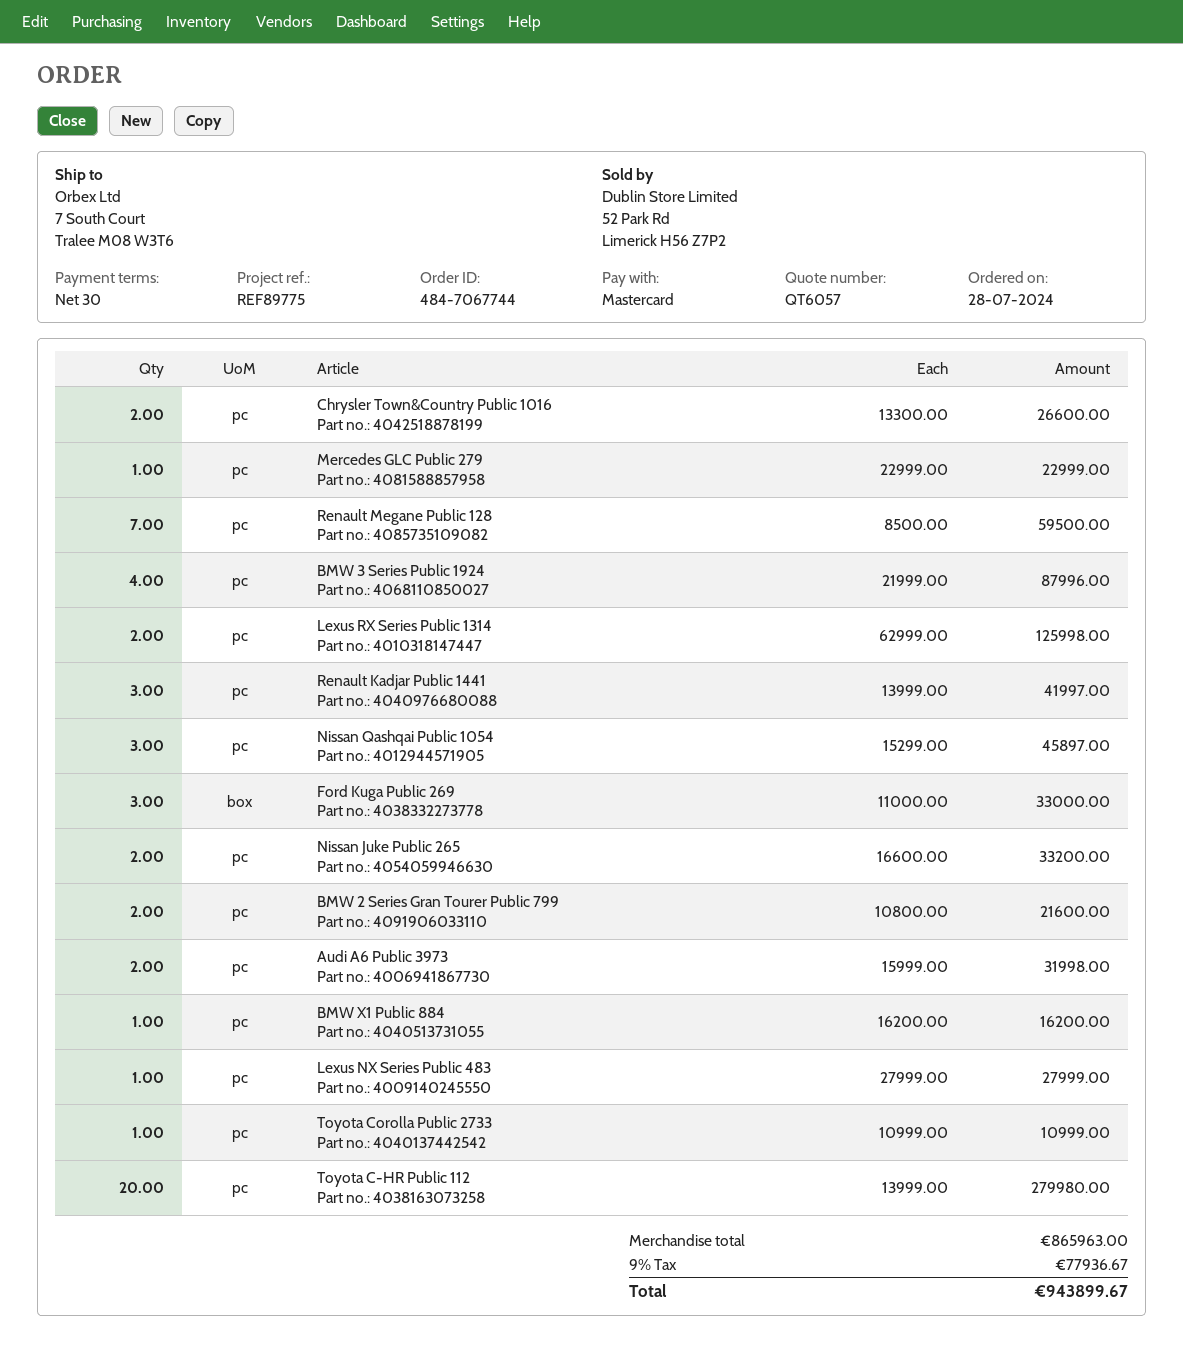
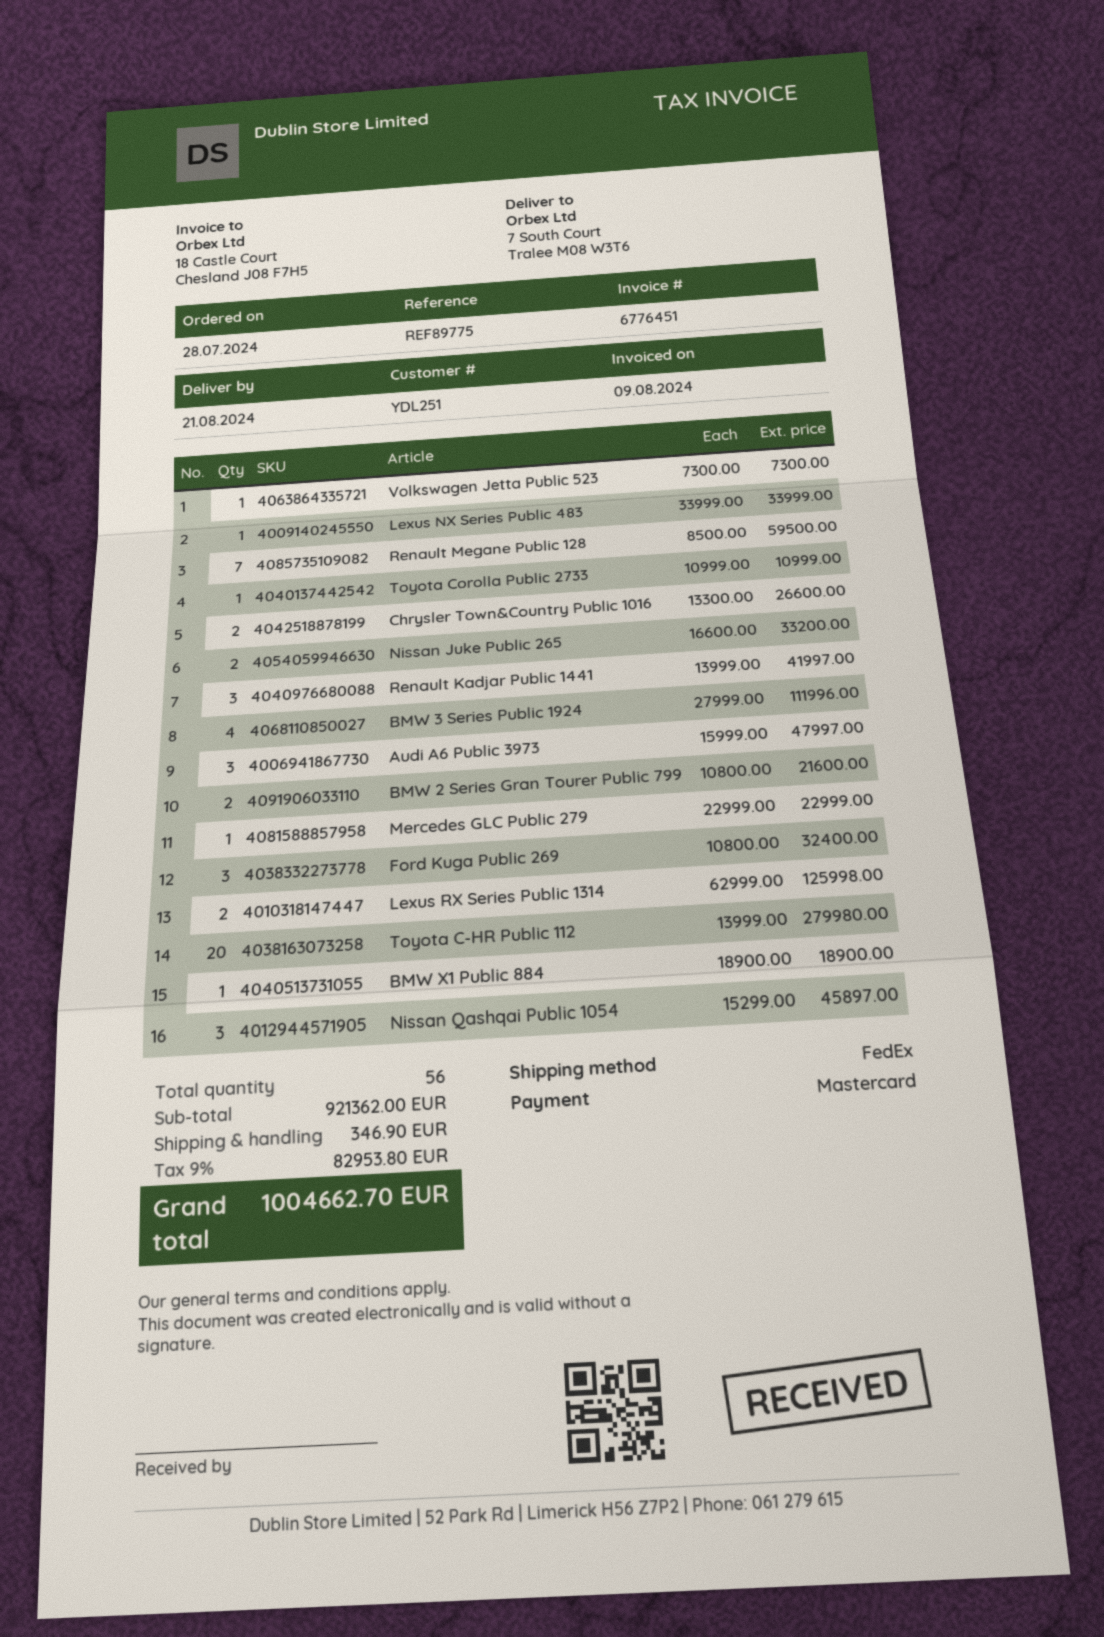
BMW 3 Series Public 1924: 4 x 21999.00 = 87996.00 -> 4 x 27999.00 = 111996.00
Ford Kuga Public 269: 3 x 11000.00 = 33000.00 -> 3 x 10800.00 = 32400.00
Audi A6 Public 3973: 2 x 15999.00 = 31998.00 -> 3 x 15999.00 = 47997.00
BMW X1 Public 884: 1 x 16200.00 = 16200.00 -> 1 x 18900.00 = 18900.00
Lexus NX Series Public 483: 1 x 27999.00 = 27999.00 -> 1 x 33999.00 = 33999.00
Volkswagen Jetta Public 523: none -> 1 x 7300.00 = 7300.00
subtotal: 865963.00 -> 921362.00
shipping: none -> 346.90
tax: 9% = 77936.67 -> 9% = 82953.80
total: 943899.67 -> 1004662.70

